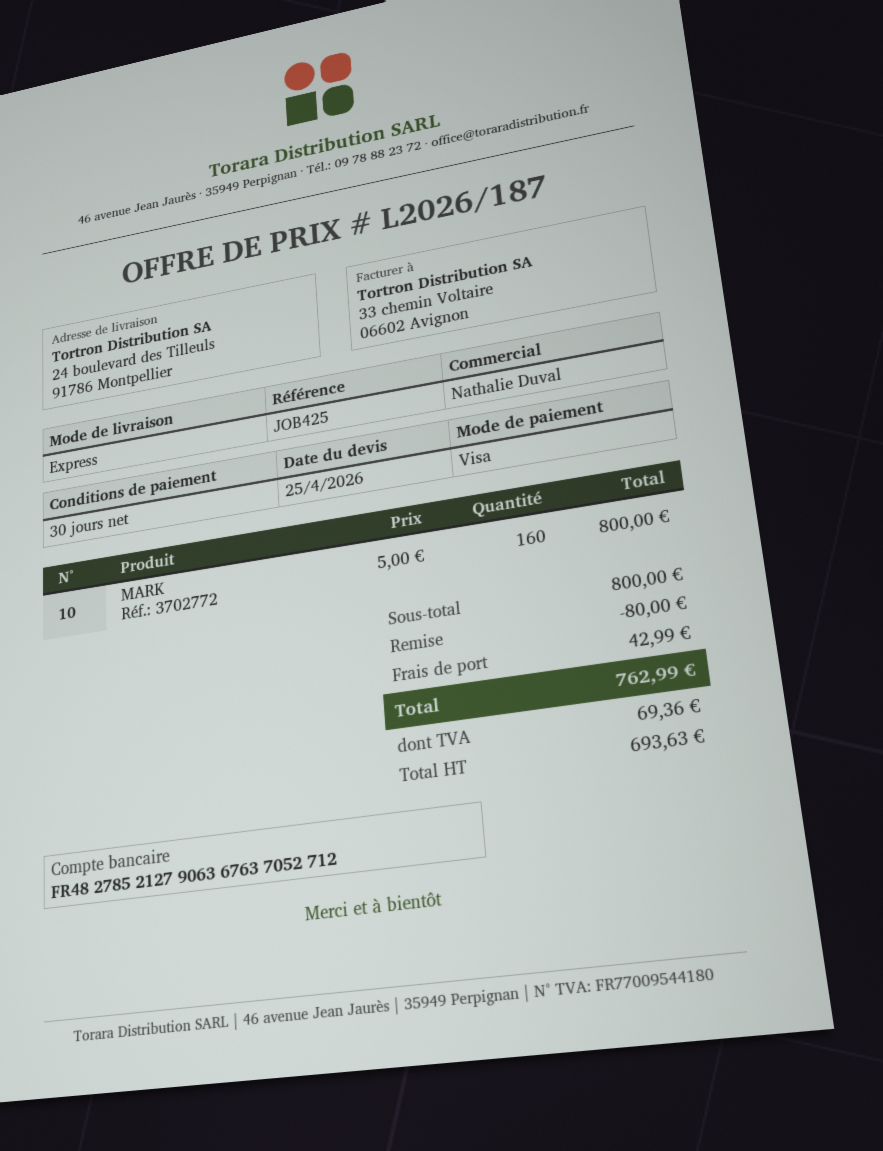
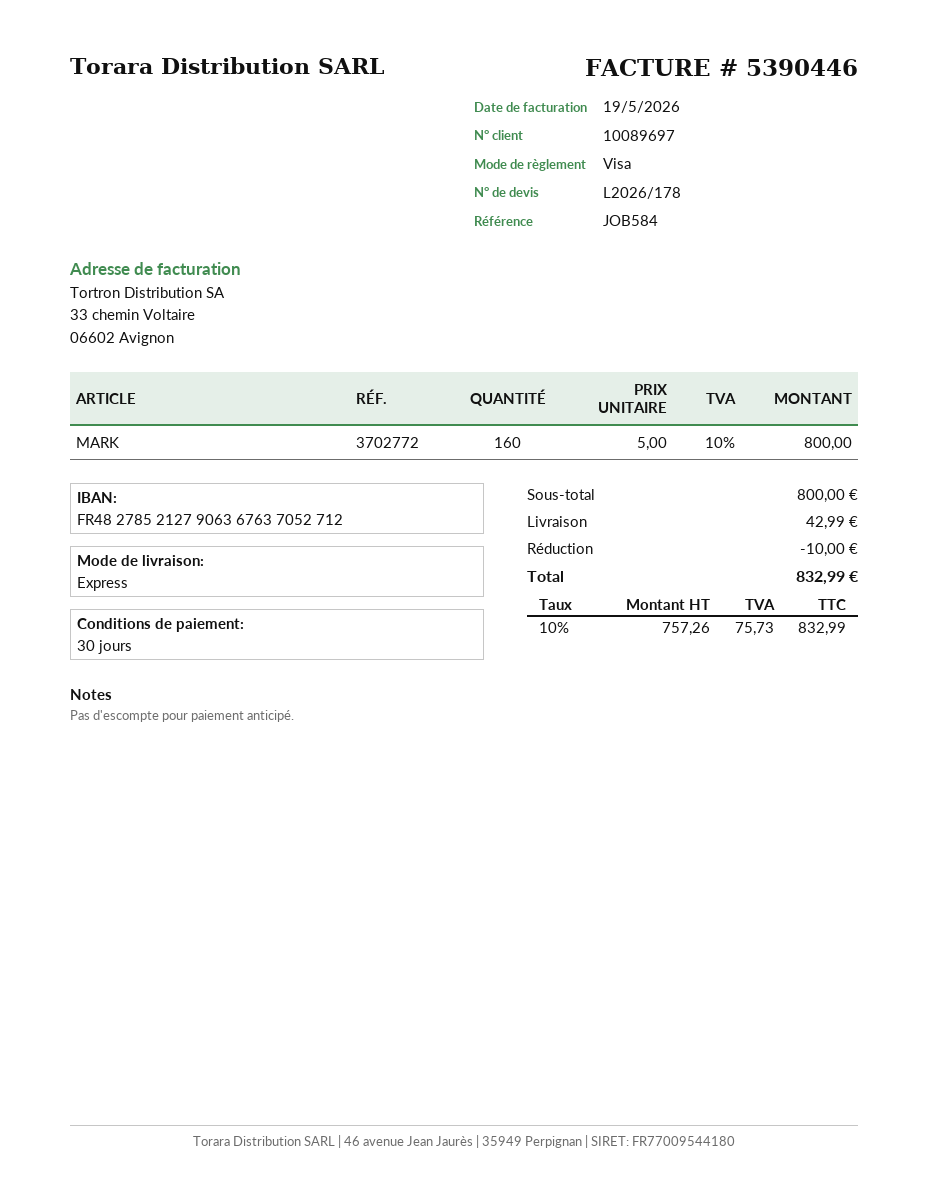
quote number: L2026/187 -> L2026/178
reference: JOB425 -> JOB584
discount: 80.00 -> 10.00
net: 693.63 -> 757.26
tax: 69.36 -> 75.73
total: 762.99 -> 832.99

